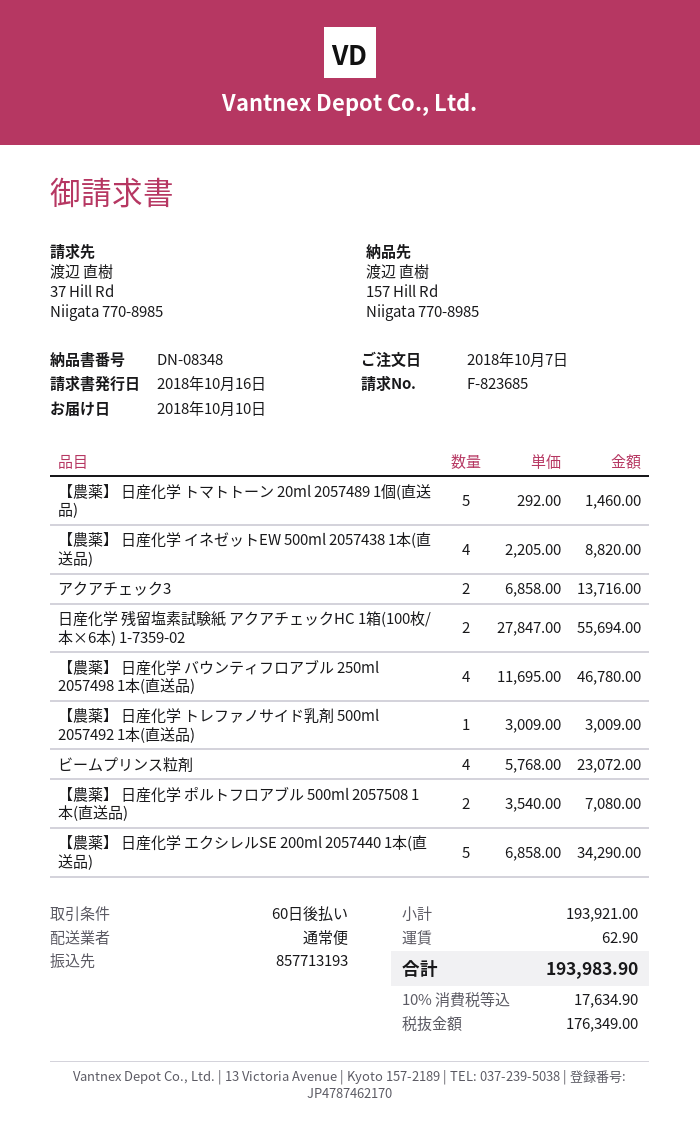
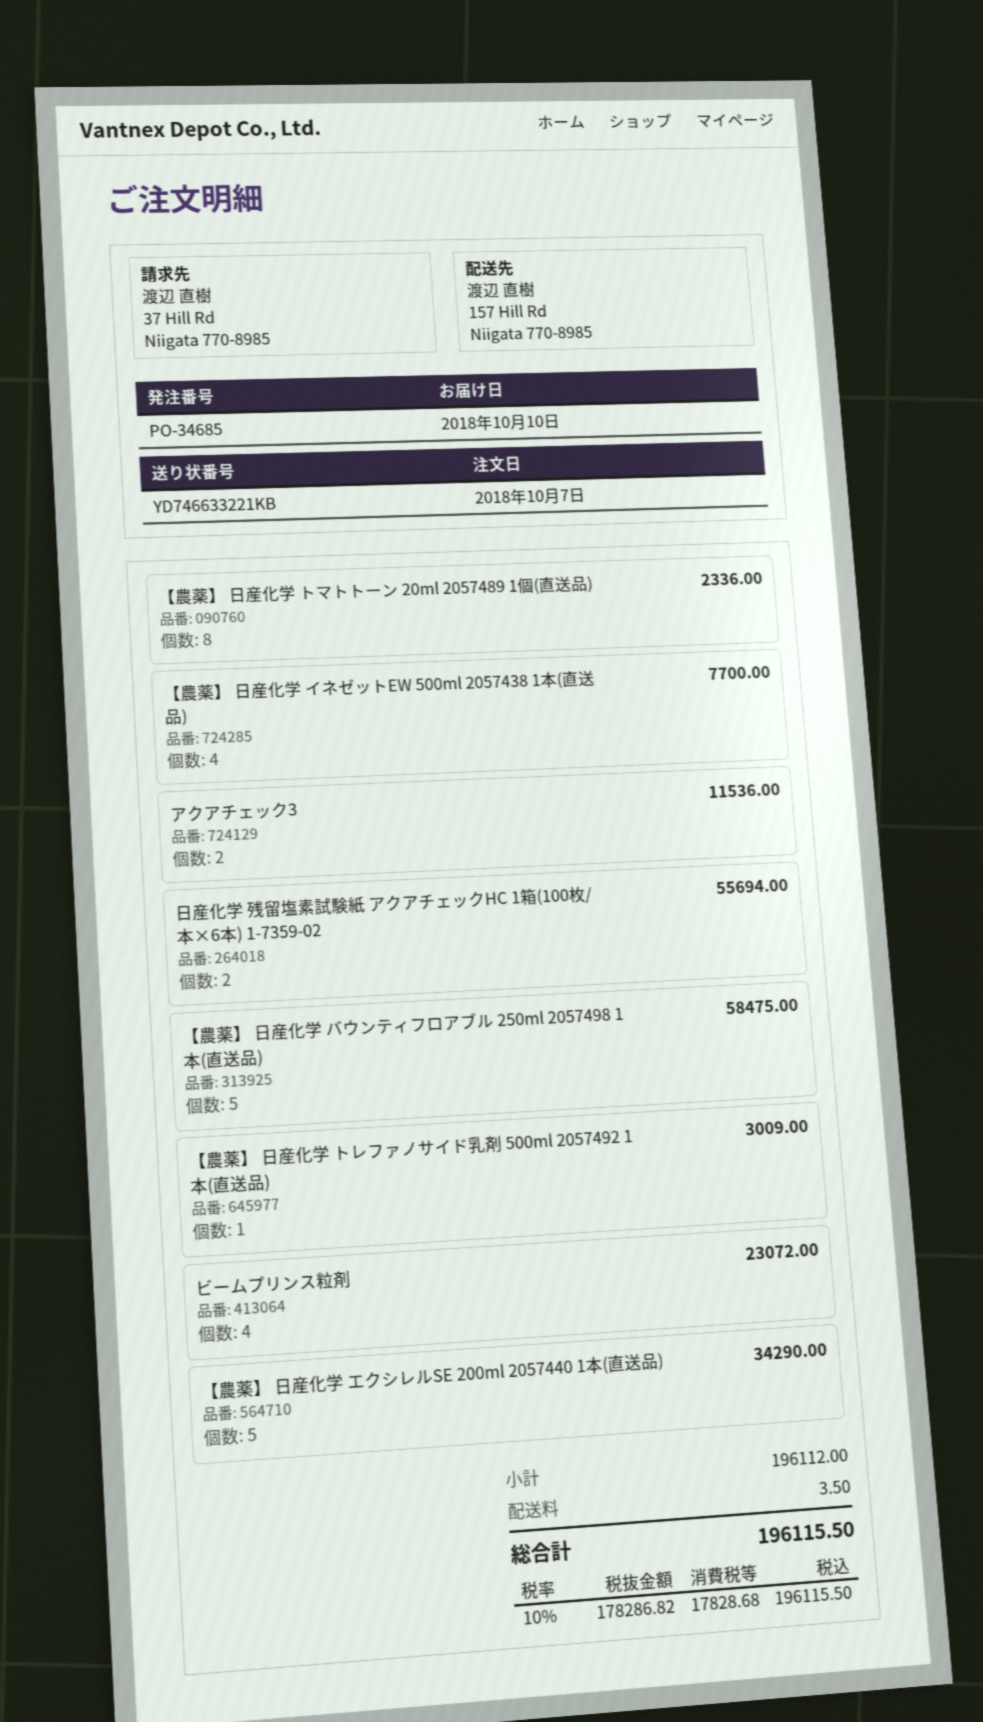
【農薬】 日産化学 トマトトーン 20ml 2057489 1個(直送品): 5 for 1460.00 -> 8 for 2336.00
【農薬】 日産化学 イネゼットEW 500ml 2057438 1本(直送品): 4 for 8820.00 -> 4 for 7700.00
アクアチェック3: 2 for 13716.00 -> 2 for 11536.00
【農薬】 日産化学 バウンティフロアブル 250ml 2057498 1本(直送品): 4 for 46780.00 -> 5 for 58475.00
【農薬】 日産化学 ポルトフロアブル 500ml 2057508 1本(直送品): 2 for 7080.00 -> none
subtotal: 193921.00 -> 196112.00
shipping: 62.90 -> 3.50
net: 176349.00 -> 178286.82
tax: 10% = 17634.90 -> 10% = 17828.68
total: 193983.90 -> 196115.50

